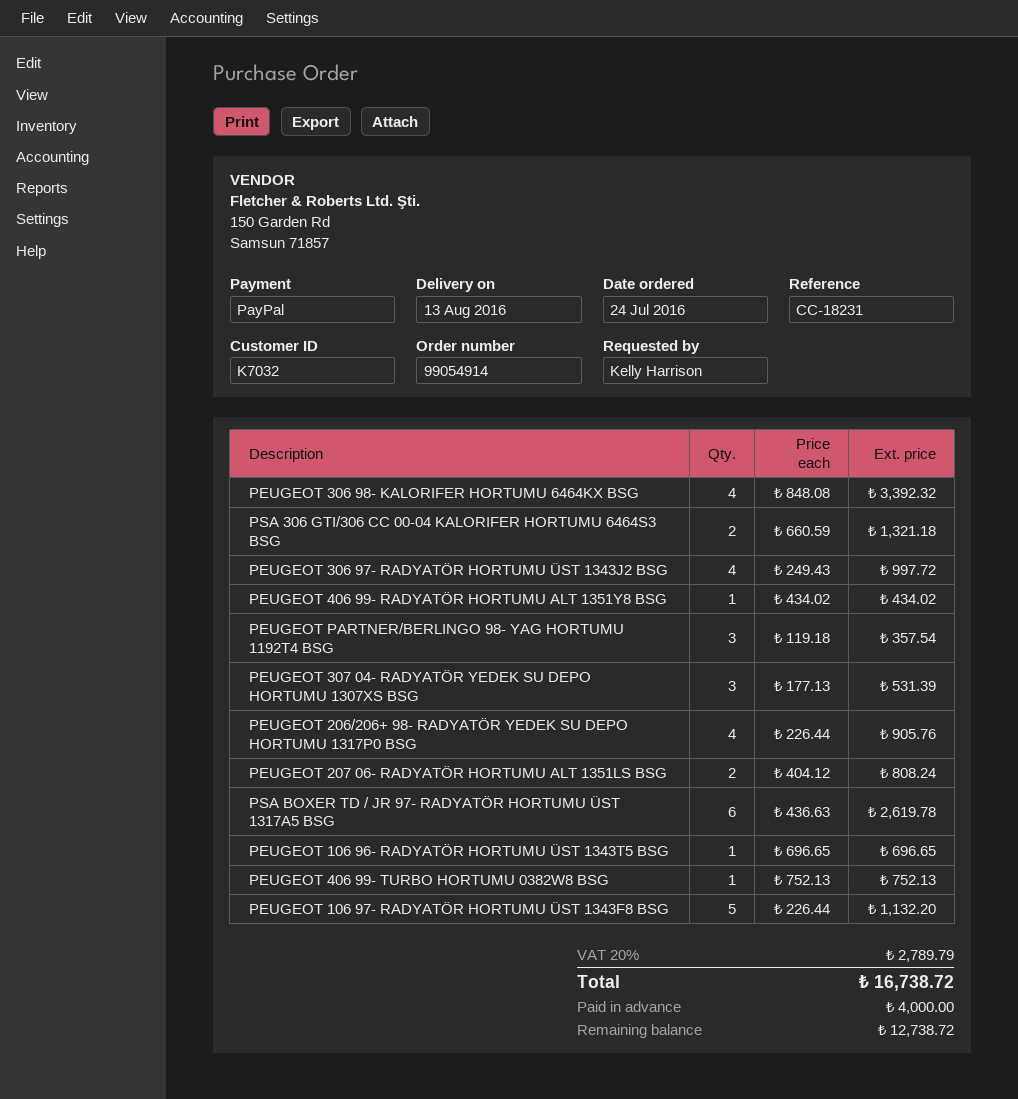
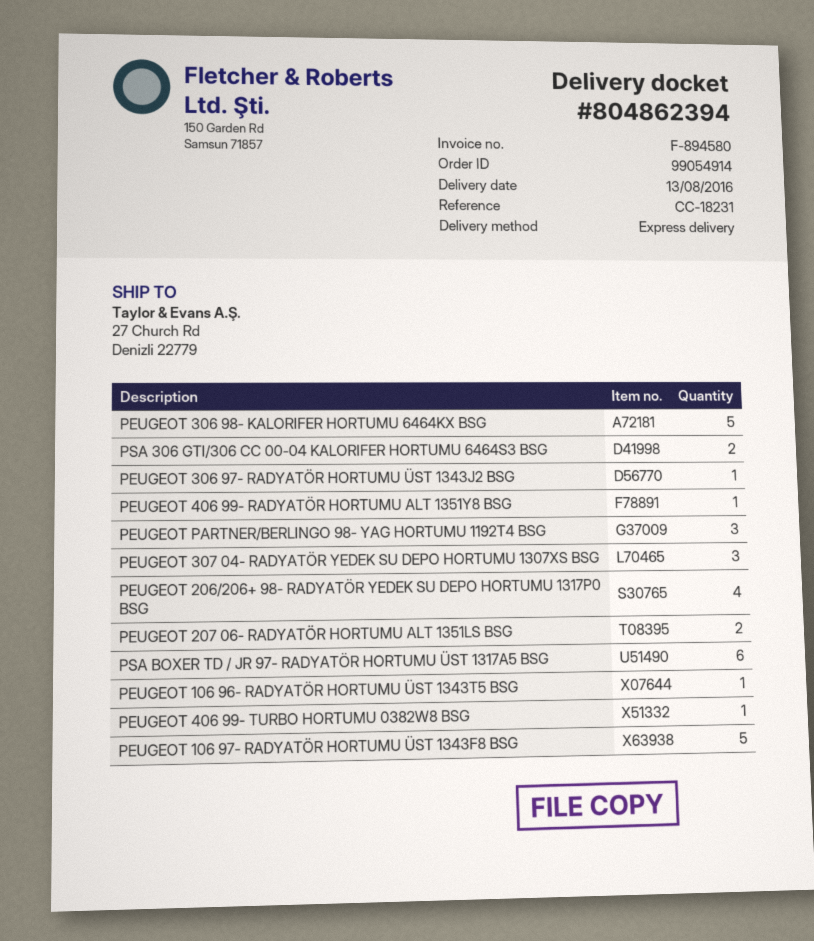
PEUGEOT 306 98- KALORIFER HORTUMU 6464KX BSG: 4 -> 5
PEUGEOT 306 97- RADYATÖR HORTUMU ÜST 1343J2 BSG: 4 -> 1

